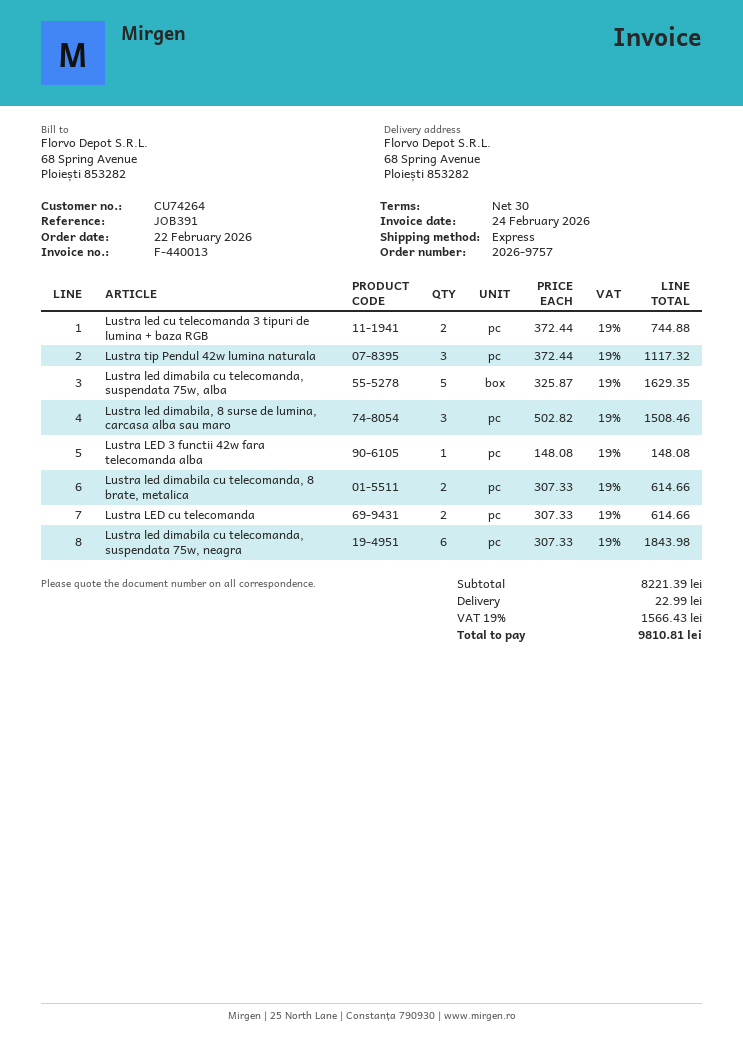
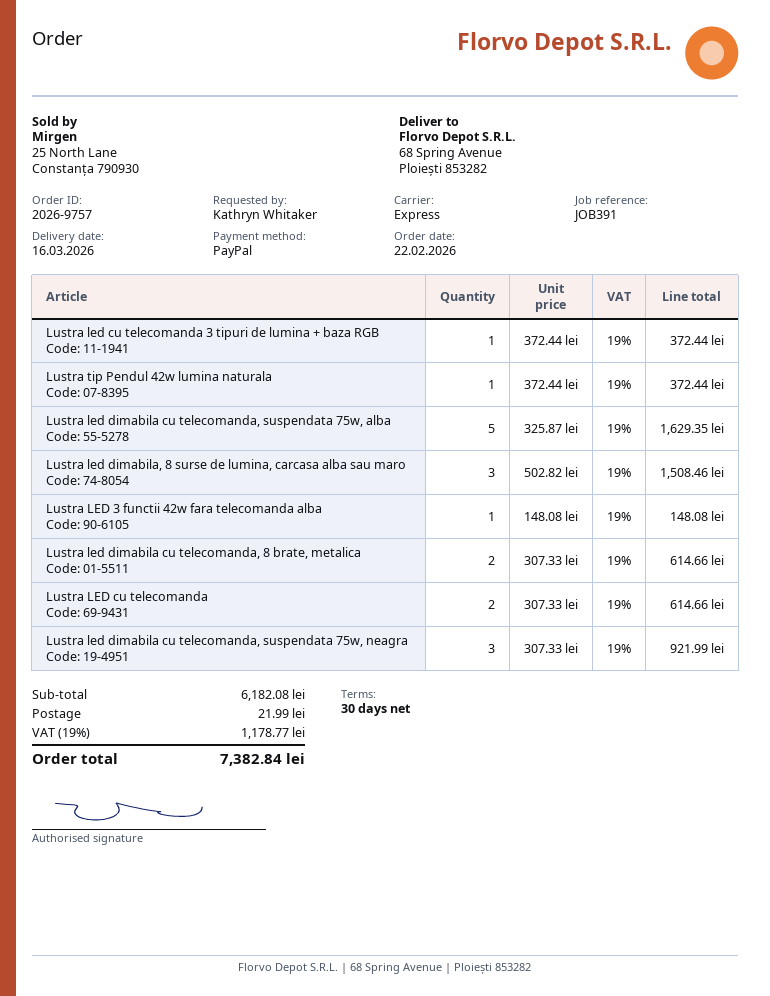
Lustra led cu telecomanda 3 tipuri de lumina + baza RGB: 2 x 372.44 = 744.88 -> 1 x 372.44 = 372.44
Lustra tip Pendul 42w lumina naturala: 3 x 372.44 = 1117.32 -> 1 x 372.44 = 372.44
Lustra led dimabila cu telecomanda, suspendata 75w, neagra: 6 x 307.33 = 1843.98 -> 3 x 307.33 = 921.99
subtotal: 8221.39 -> 6182.08
shipping: 22.99 -> 21.99
tax: 19% = 1566.43 -> 19% = 1178.77
total: 9810.81 -> 7382.84

